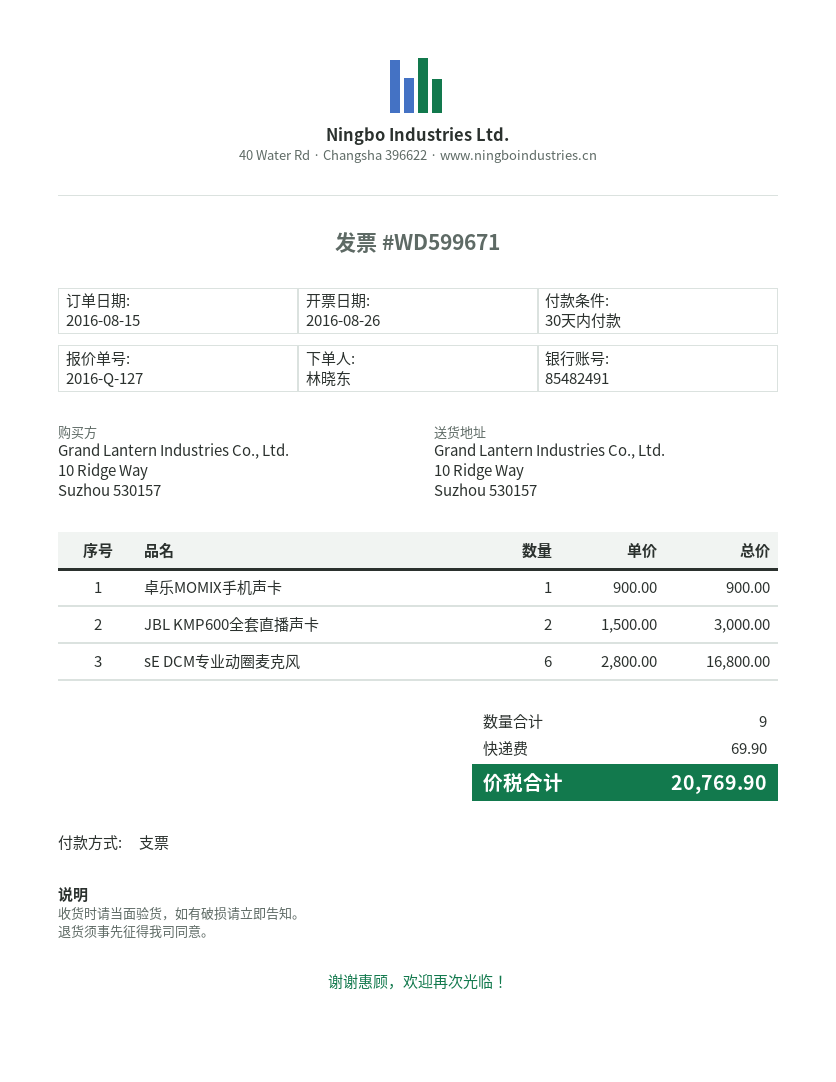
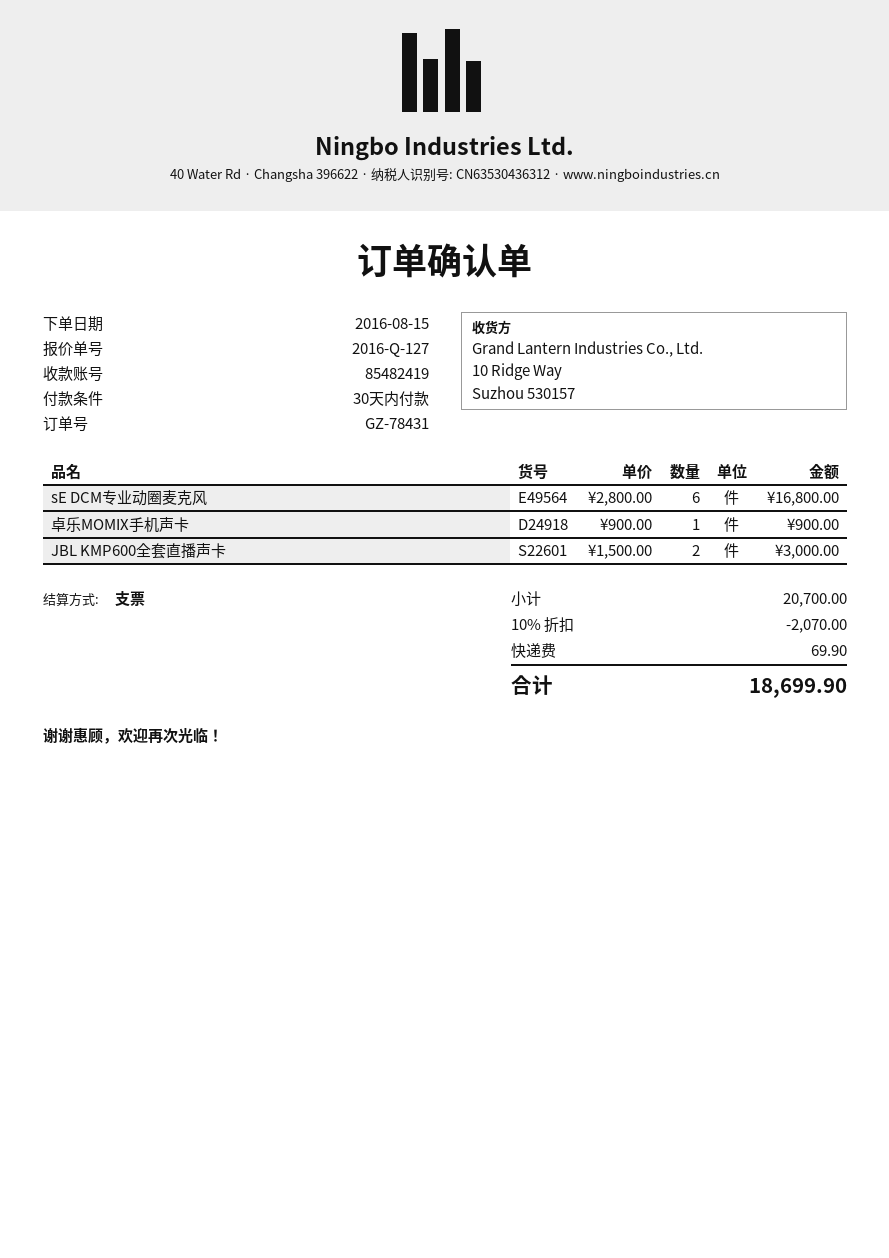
bank account: 85482491 -> 85482419
discount: none -> 10% = 2070.00
total: 20769.90 -> 18699.90

